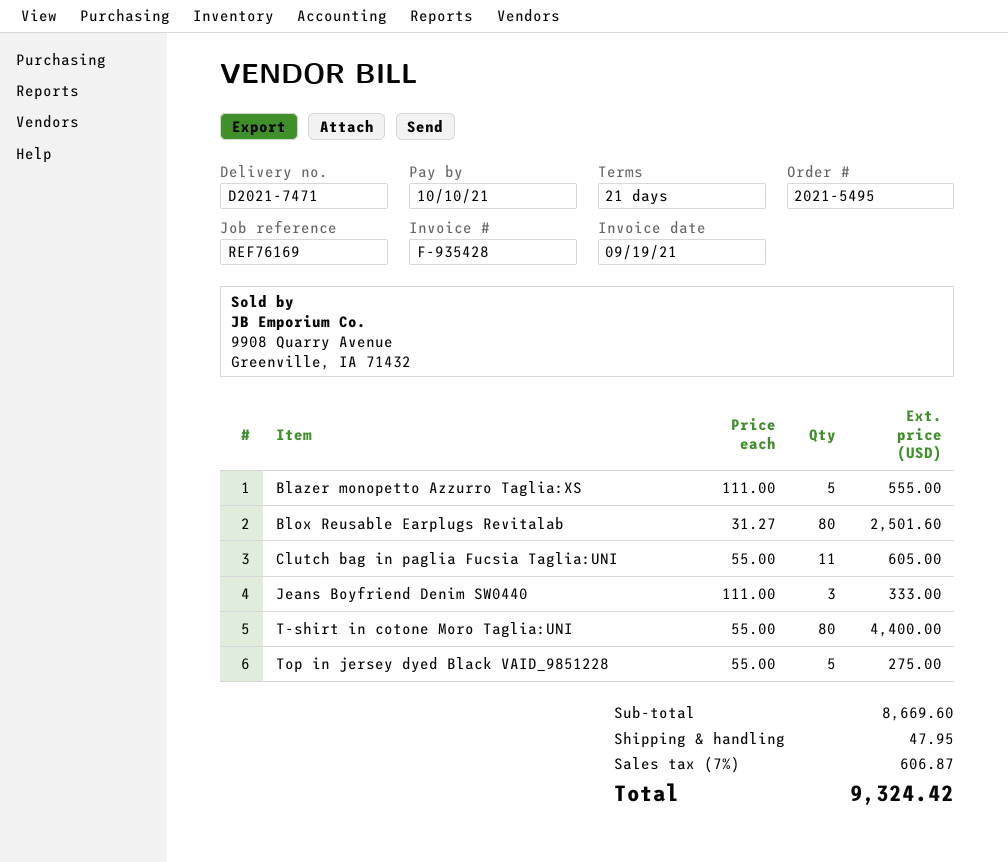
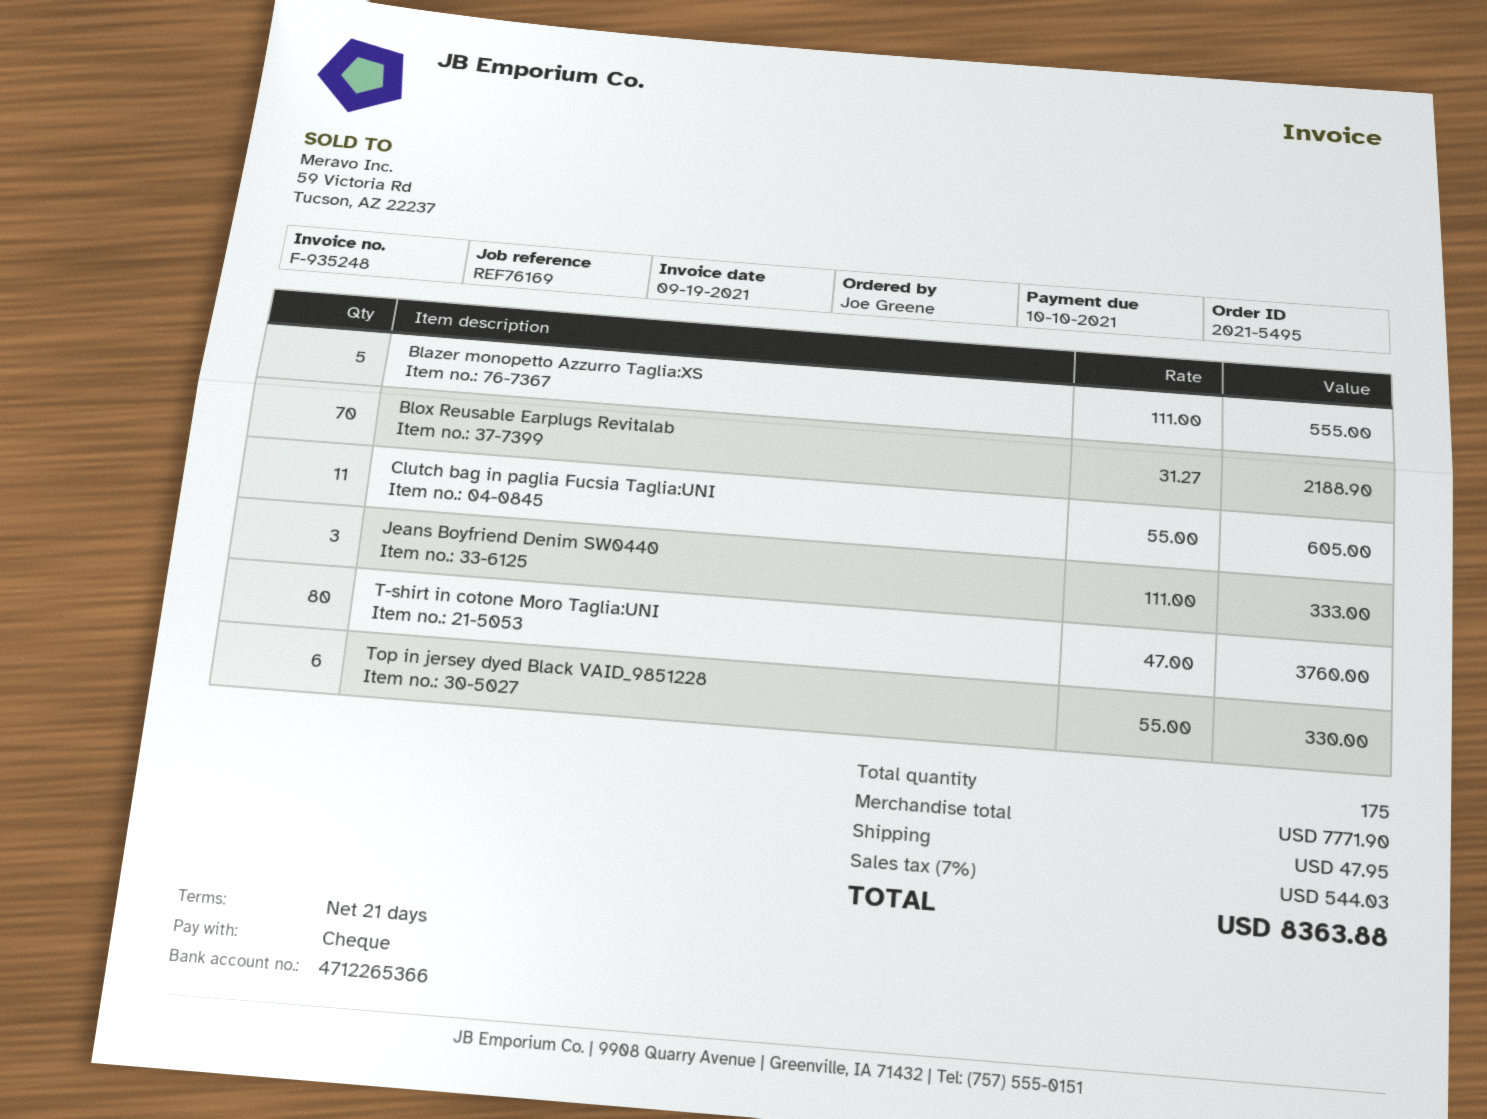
invoice number: F-935428 -> F-935248
Blox Reusable Earplugs Revitalab: 80 x 31.27 = 2501.60 -> 70 x 31.27 = 2188.90
T-shirt in cotone Moro Taglia:UNI: 80 x 55.00 = 4400.00 -> 80 x 47.00 = 3760.00
Top in jersey dyed Black VAID_9851228: 5 x 55.00 = 275.00 -> 6 x 55.00 = 330.00
subtotal: 8669.60 -> 7771.90
tax: 7% = 606.87 -> 7% = 544.03
total: 9324.42 -> 8363.88

